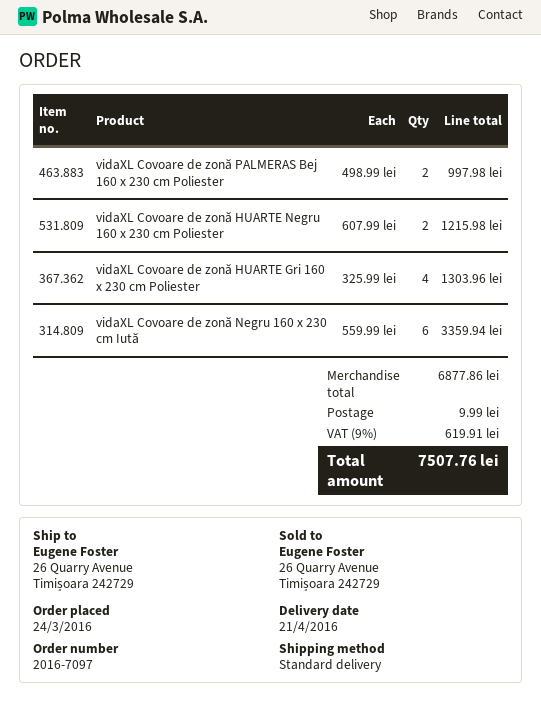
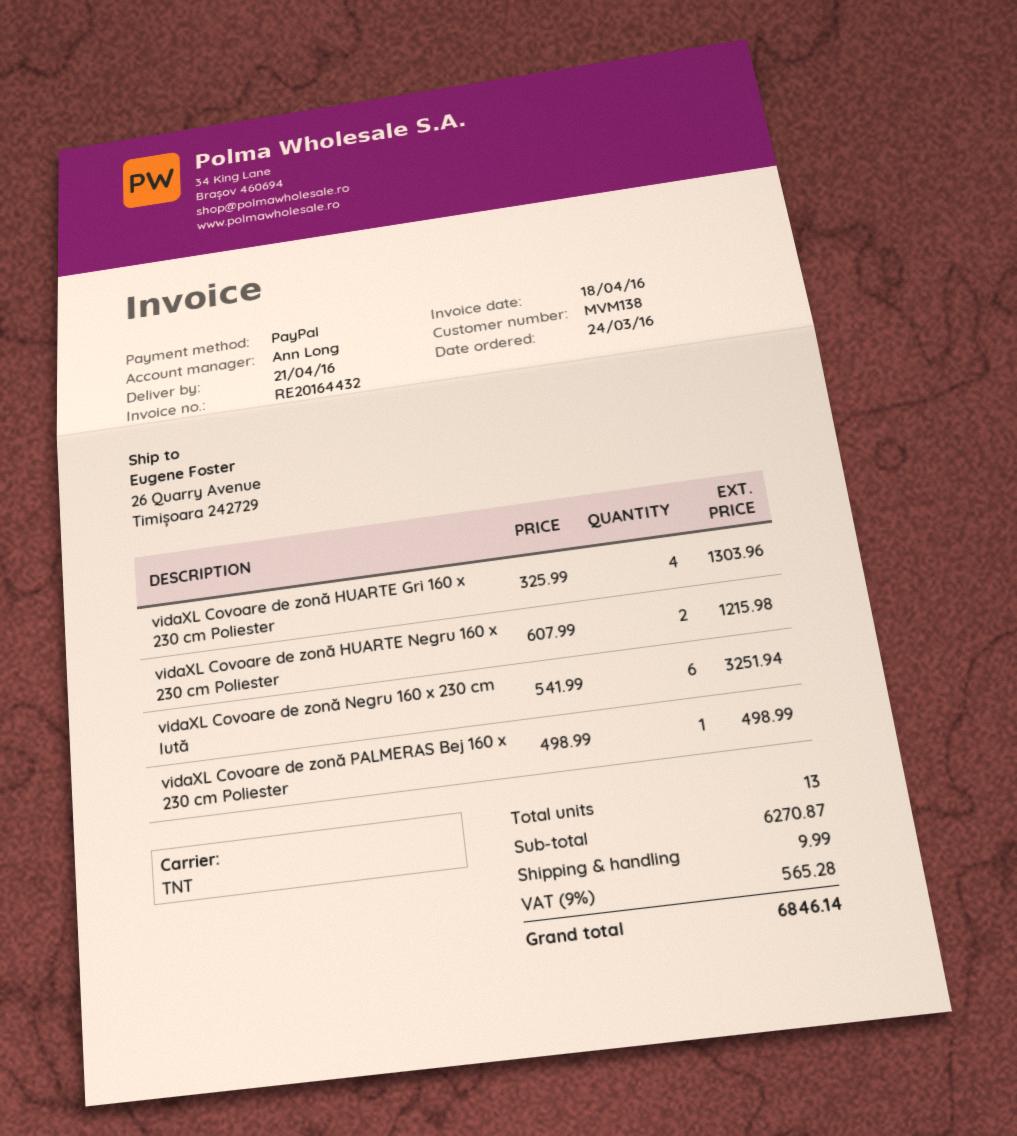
shipping method: standard -> TNT
vidaXL Covoare de zonă PALMERAS Bej 160 x 230 cm Poliester: 2 x 498.99 = 997.98 -> 1 x 498.99 = 498.99
vidaXL Covoare de zonă Negru 160 x 230 cm Iută: 6 x 559.99 = 3359.94 -> 6 x 541.99 = 3251.94
subtotal: 6877.86 -> 6270.87
tax: 9% = 619.91 -> 9% = 565.28
total: 7507.76 -> 6846.14

